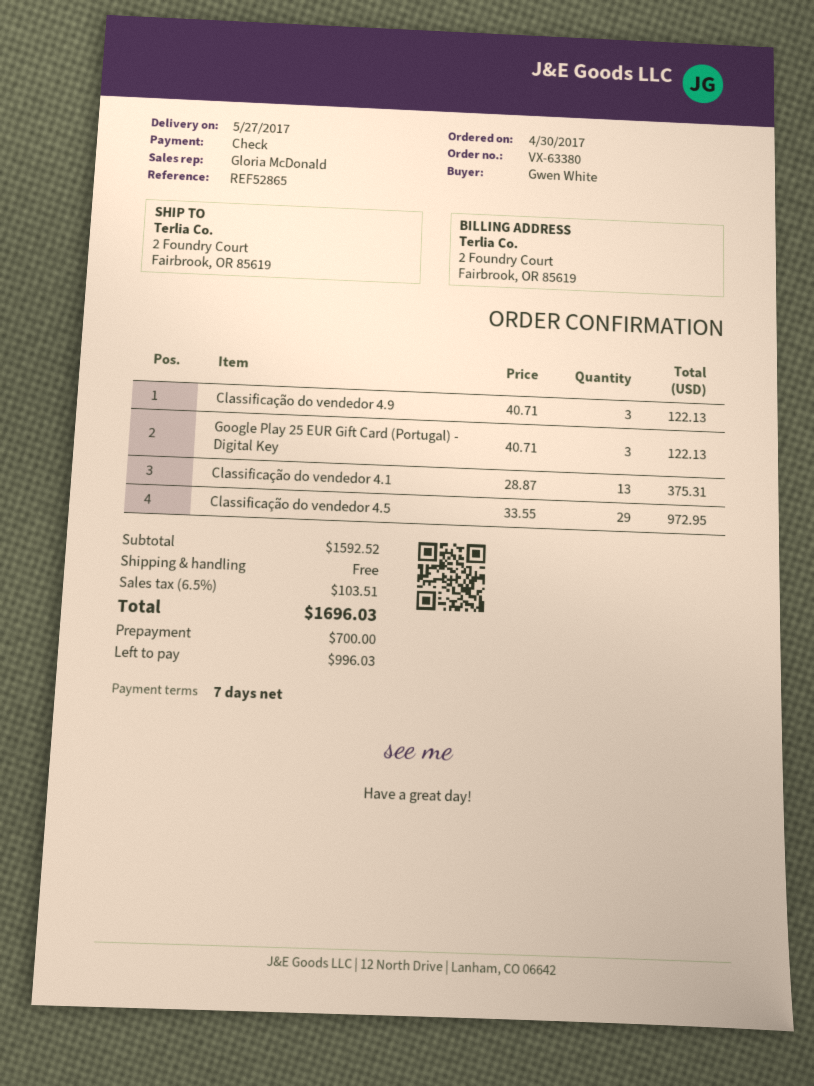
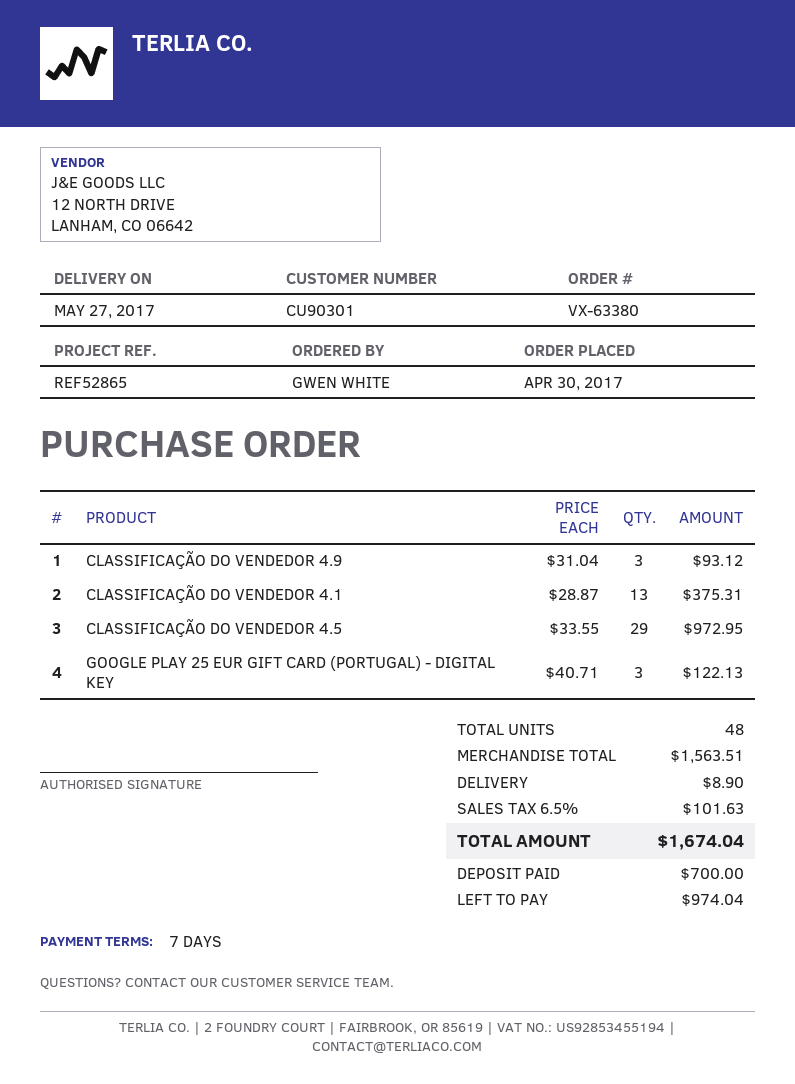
Classificação do vendedor 4.9: 3 x 40.71 = 122.13 -> 3 x 31.04 = 93.12
subtotal: 1592.52 -> 1563.51
shipping: 0.00 -> 8.90
tax: 6.5% = 103.51 -> 6.5% = 101.63
total: 1696.03 -> 1674.04
balance: 996.03 -> 974.04

